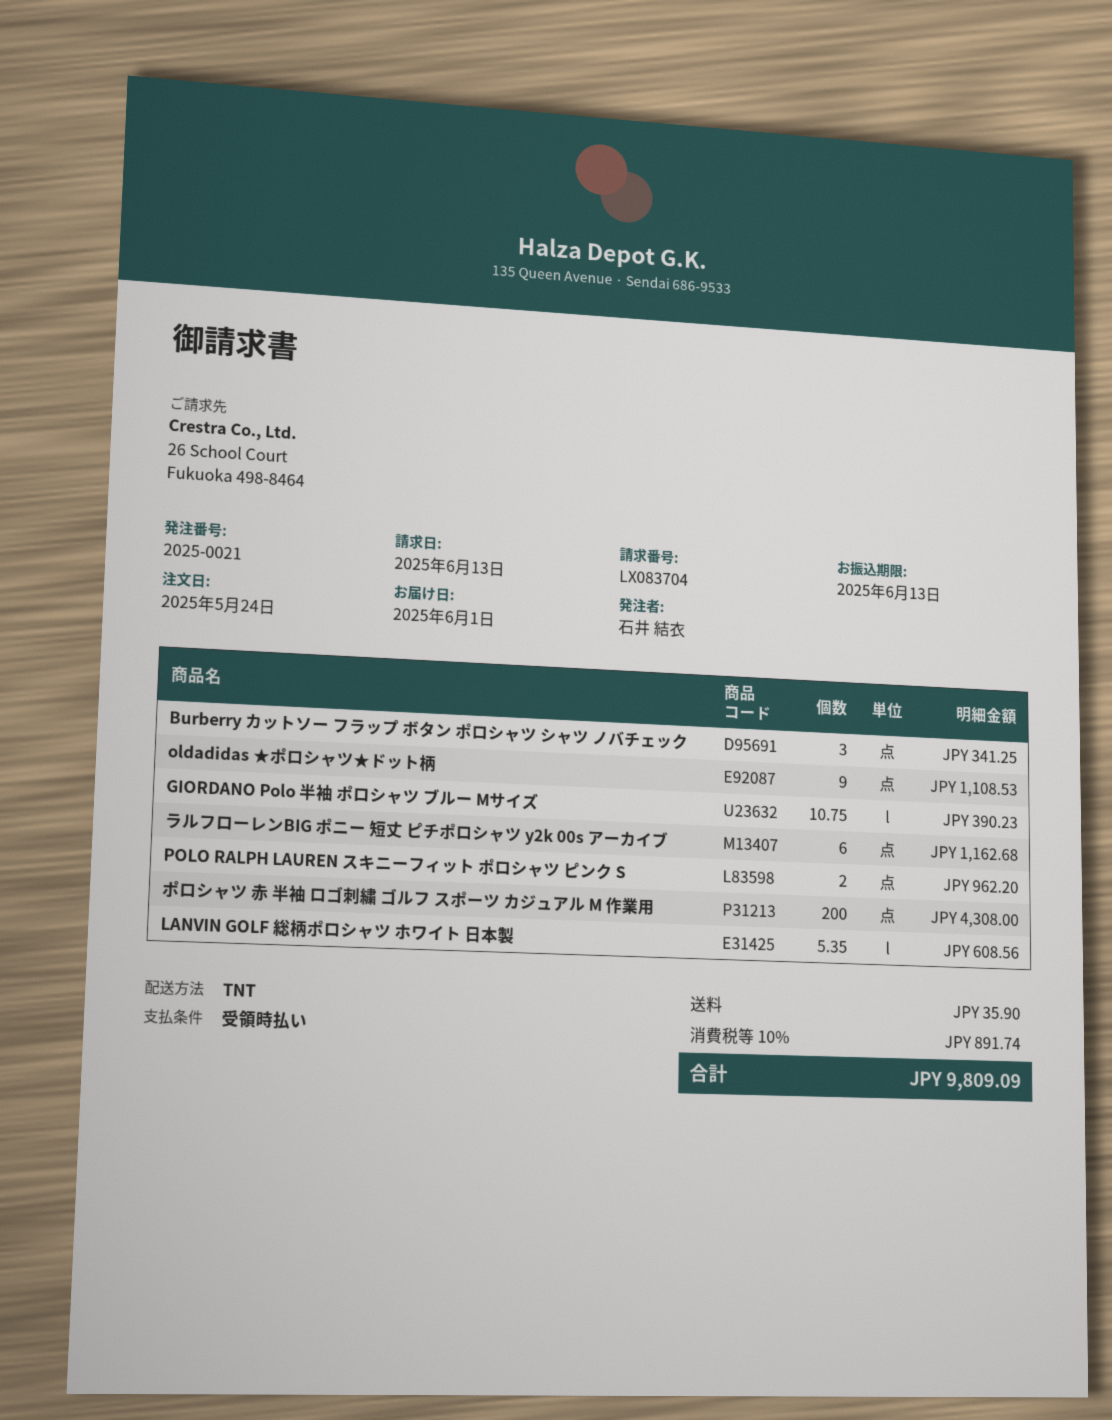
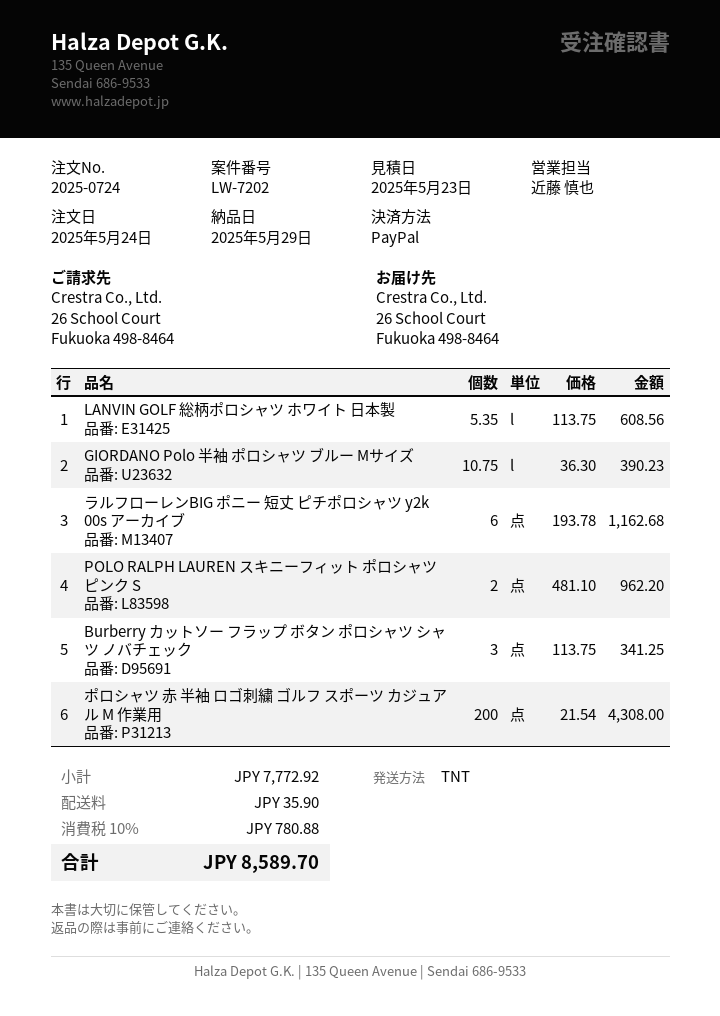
order number: 2025-0021 -> 2025-0724
delivery date: 2025-06-01 -> 2025-05-29
oldadidas ★ポロシャツ★ドット柄: 9 for 1108.53 -> none
tax: 10% = 891.74 -> 10% = 780.88
total: 9809.09 -> 8589.70

